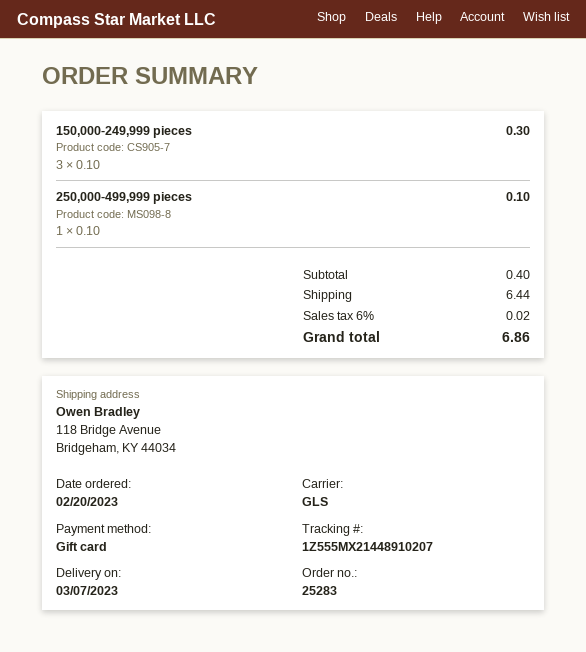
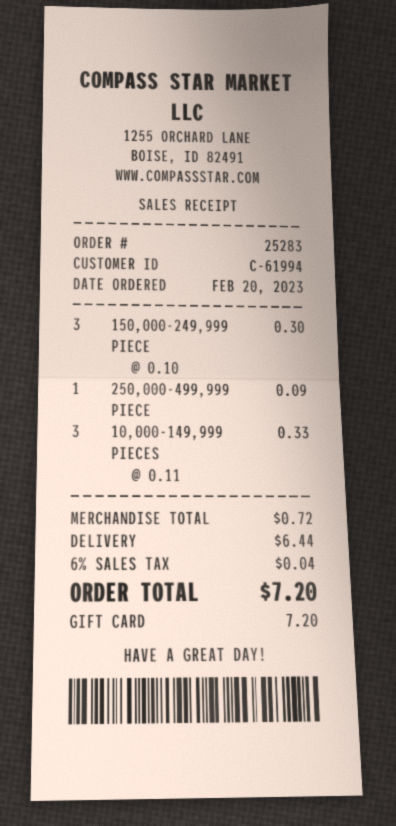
250,000-499,999 pieces: 1 x 0.10 = 0.10 -> 1 x 0.09 = 0.09
10,000-149,999 PIECES: none -> 3 x 0.11 = 0.33
subtotal: 0.40 -> 0.72
tax: 6% = 0.02 -> 6% = 0.04
total: 6.86 -> 7.20

